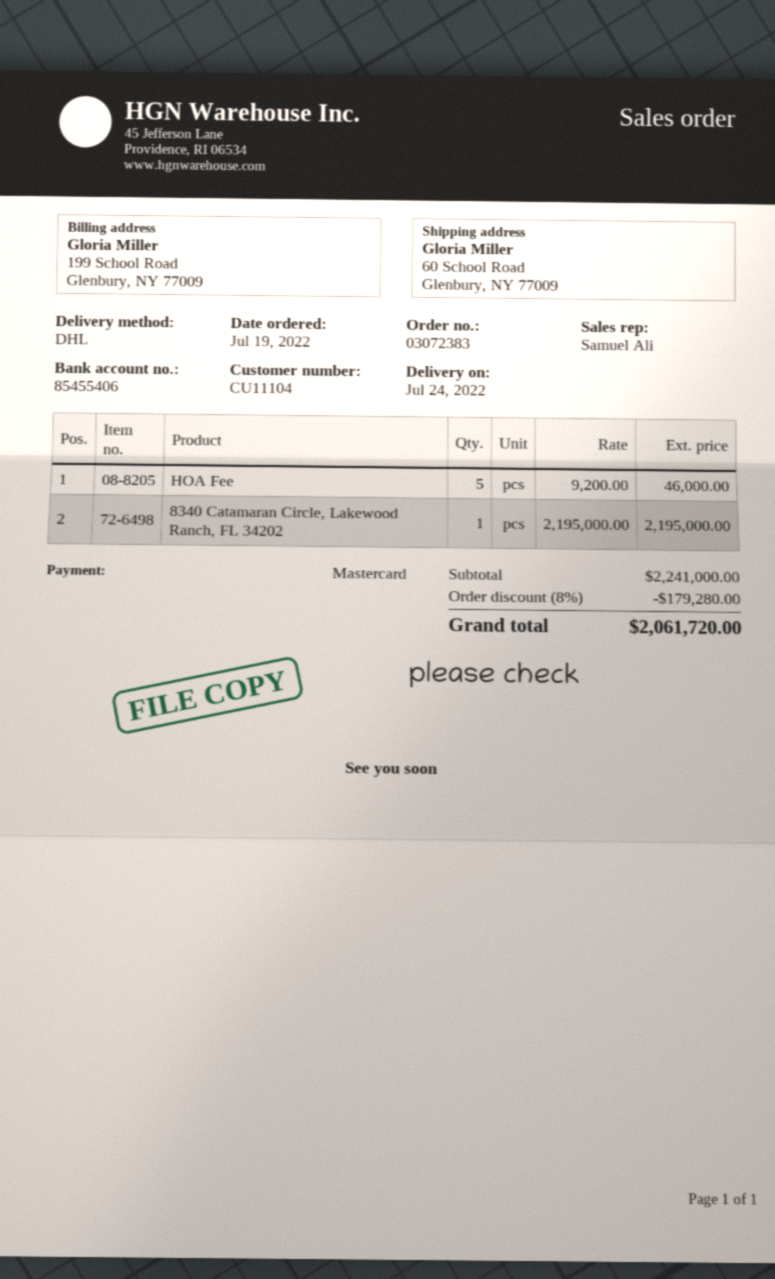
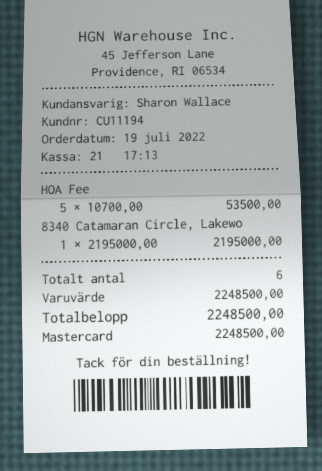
customer number: CU11104 -> CU11194
sales rep: Samuel Ali -> Sharon Wallace
HOA Fee: 5 x 9200.00 = 46000.00 -> 5 x 10700.00 = 53500.00
subtotal: 2241000.00 -> 2248500.00
discount: 8% = 179280.00 -> none
total: 2061720.00 -> 2248500.00

